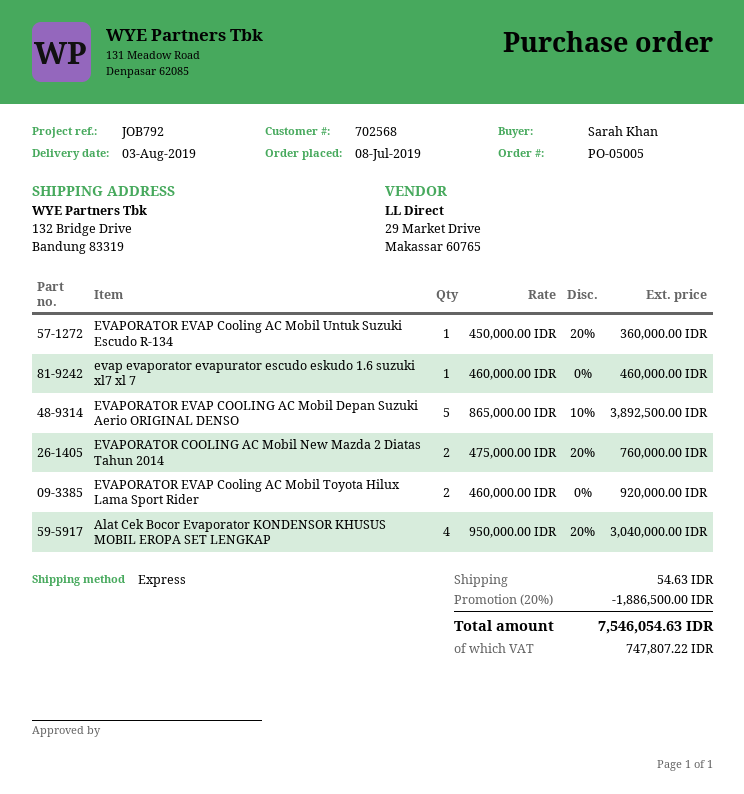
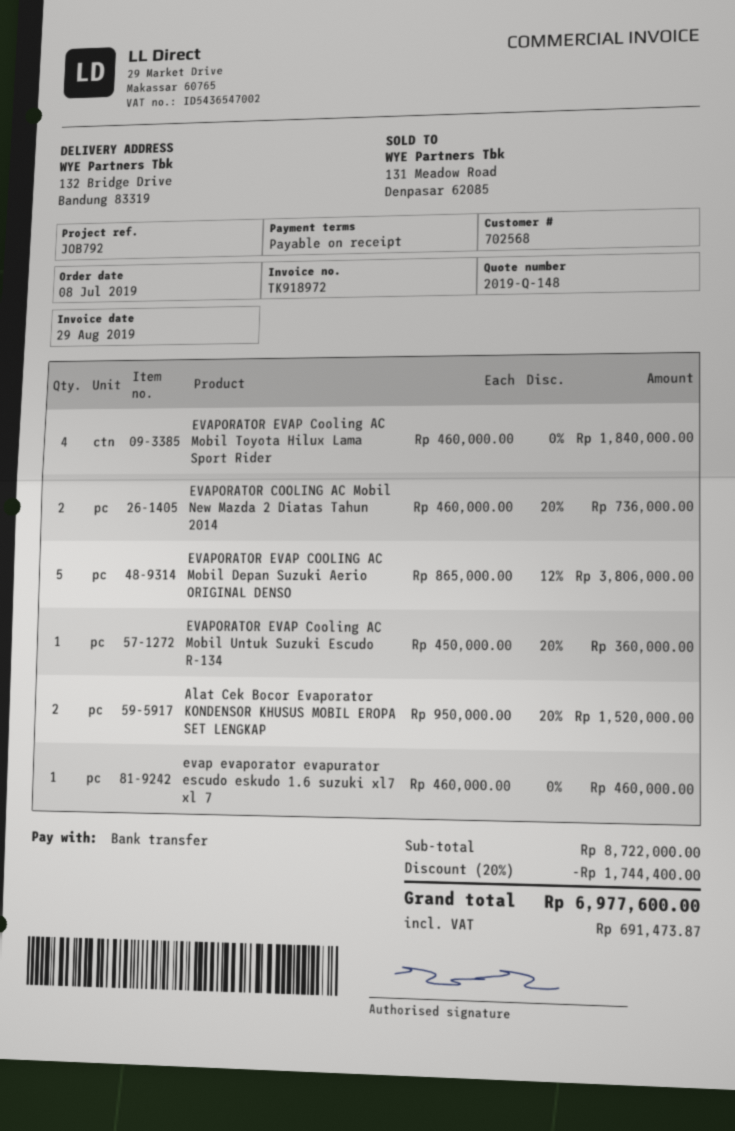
EVAPORATOR EVAP COOLING AC Mobil Depan Suzuki Aerio ORIGINAL DENSO: 5 x 865000.00 - 10% = 3892500.00 -> 5 x 865000.00 - 12% = 3806000.00
EVAPORATOR COOLING AC Mobil New Mazda 2 Diatas Tahun 2014: 2 x 475000.00 - 20% = 760000.00 -> 2 x 460000.00 - 20% = 736000.00
EVAPORATOR EVAP Cooling AC Mobil Toyota Hilux Lama Sport Rider: 2 x 460000.00 = 920000.00 -> 4 x 460000.00 = 1840000.00
Alat Cek Bocor Evaporator KONDENSOR KHUSUS MOBIL EROPA SET LENGKAP: 4 x 950000.00 - 20% = 3040000.00 -> 2 x 950000.00 - 20% = 1520000.00
discount: 20% = 1886500.00 -> 20% = 1744400.00
shipping: 54.63 -> none
tax: 747807.22 -> 691473.87
total: 7546054.63 -> 6977600.00

